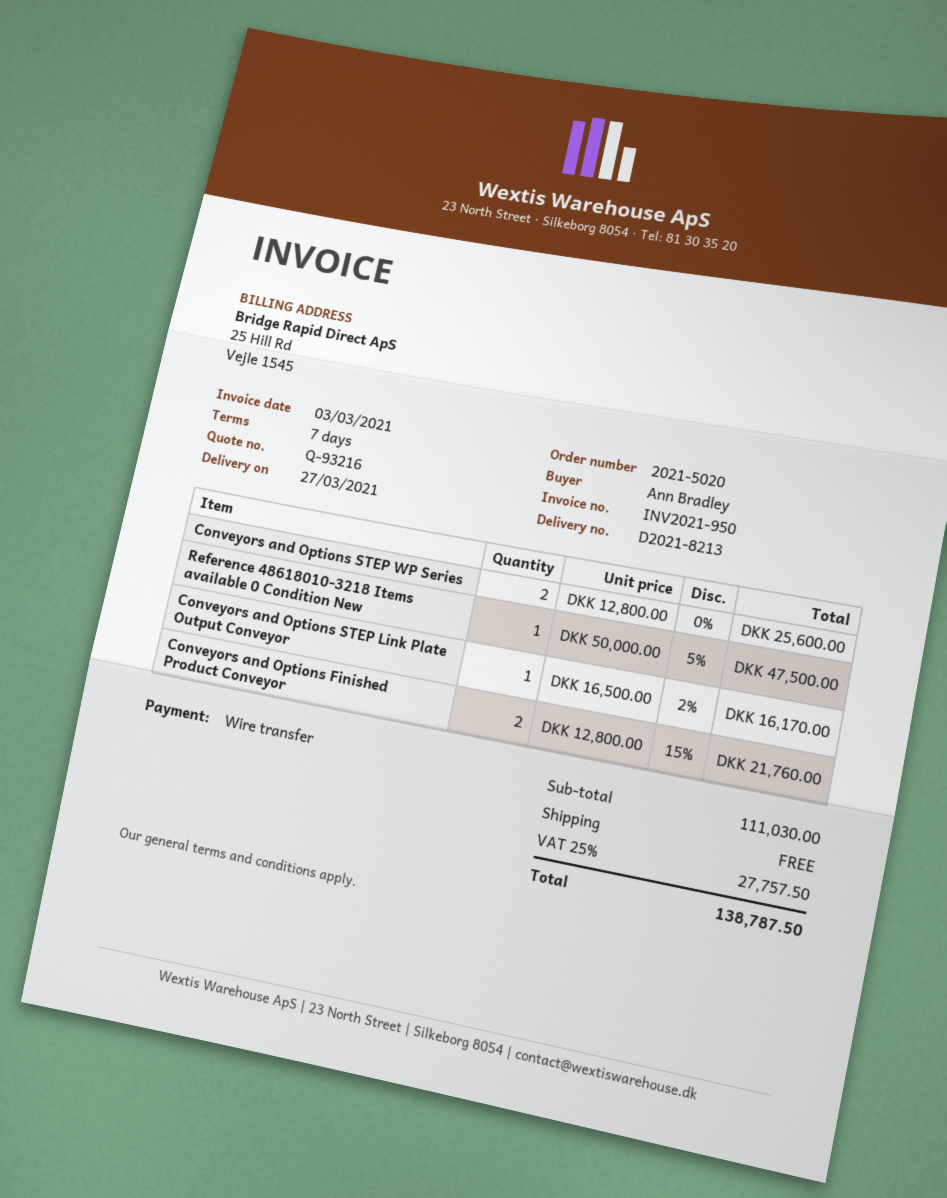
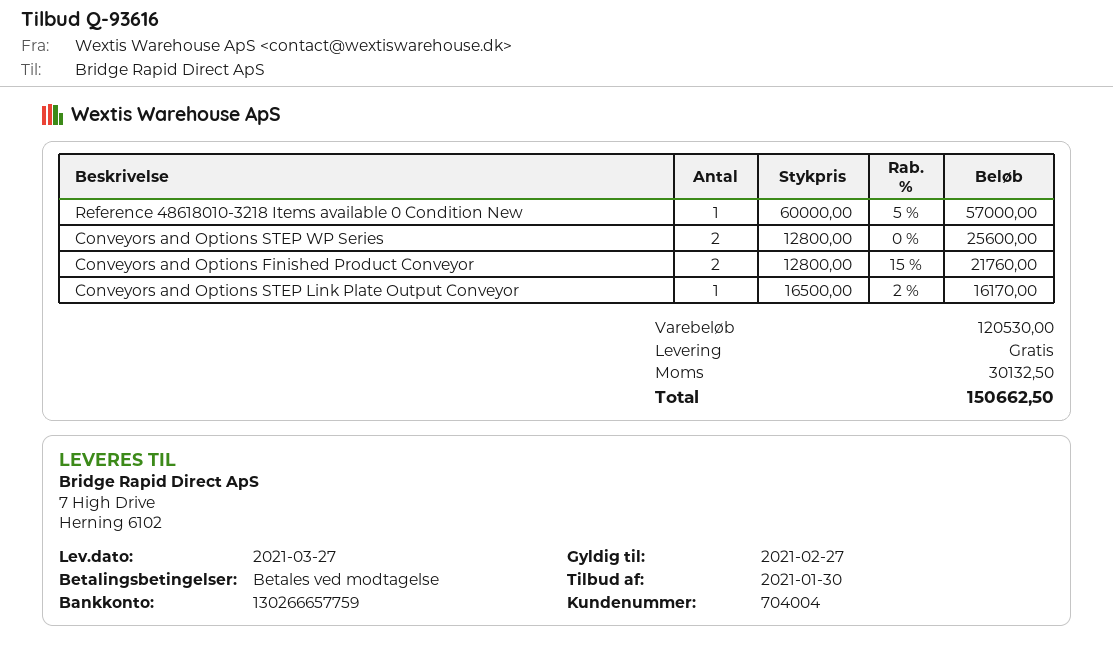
quote number: Q-93216 -> Q-93616
payment terms: 7 days -> on receipt
Reference 48618010-3218 Items available 0 Condition New: 1 x 50000.00 - 5% = 47500.00 -> 1 x 60000.00 - 5% = 57000.00
subtotal: 111030.00 -> 120530.00
tax: 27757.50 -> 30132.50
total: 138787.50 -> 150662.50

